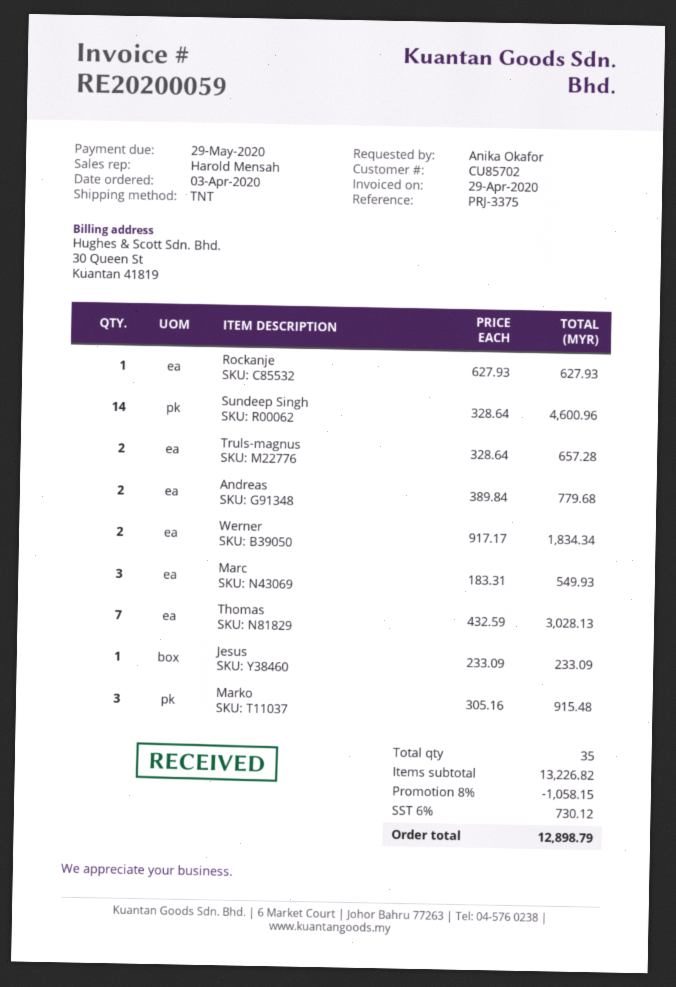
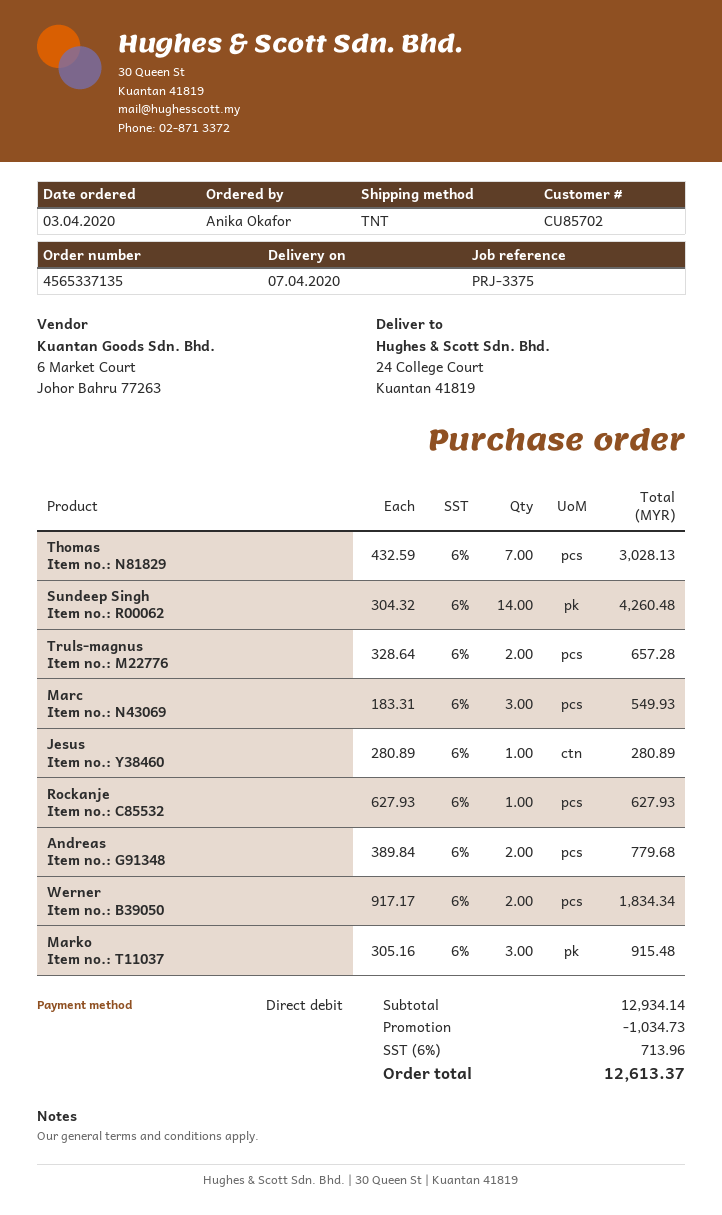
Sundeep Singh: 14 x 328.64 = 4600.96 -> 14 x 304.32 = 4260.48
Jesus: 1 x 233.09 = 233.09 -> 1 x 280.89 = 280.89
subtotal: 13226.82 -> 12934.14
discount: 1058.15 -> 1034.73
tax: 6% = 730.12 -> 6% = 713.96
total: 12898.79 -> 12613.37

